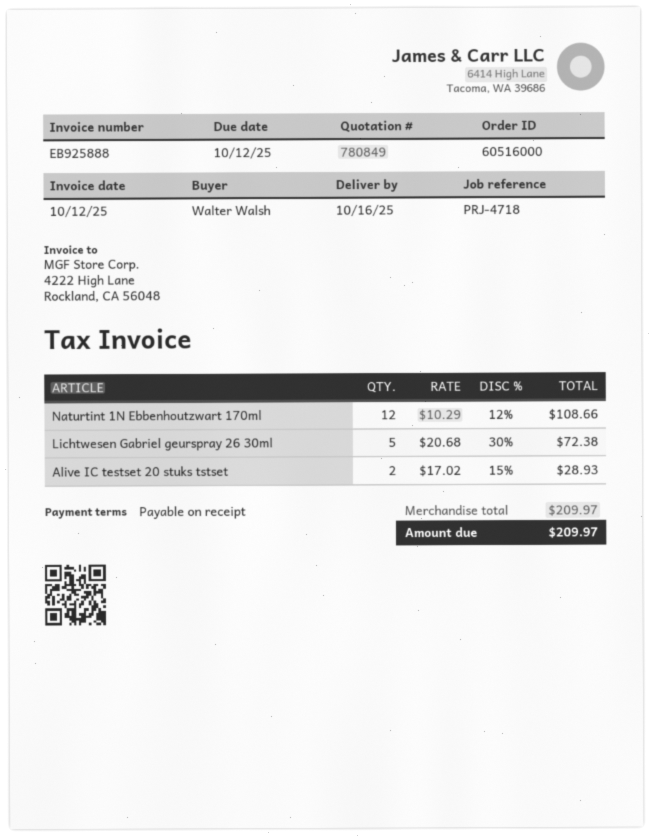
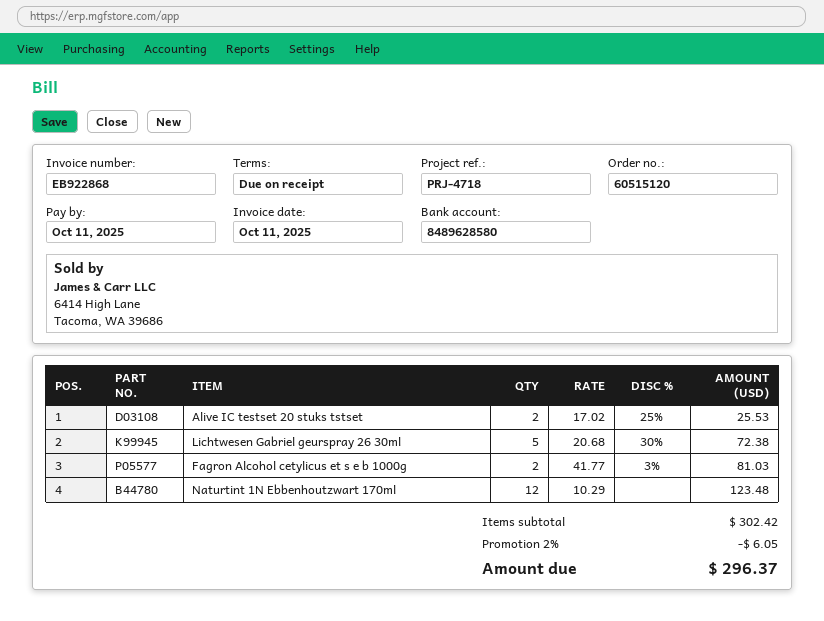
order number: 60516000 -> 60515120
invoice number: EB925888 -> EB922868
invoice date: 2025-10-12 -> 2025-10-11
due date: 2025-10-12 -> 2025-10-11
Naturtint 1N Ebbenhoutzwart 170ml: 12 x 10.29 - 12% = 108.66 -> 12 x 10.29 = 123.48
Alive IC testset 20 stuks tstset: 2 x 17.02 - 15% = 28.93 -> 2 x 17.02 - 25% = 25.53
Fagron Alcohol cetylicus et s e b 1000g: none -> 2 x 41.77 - 3% = 81.03
subtotal: 209.97 -> 302.42
discount: none -> 2% = 6.05
total: 209.97 -> 296.37

